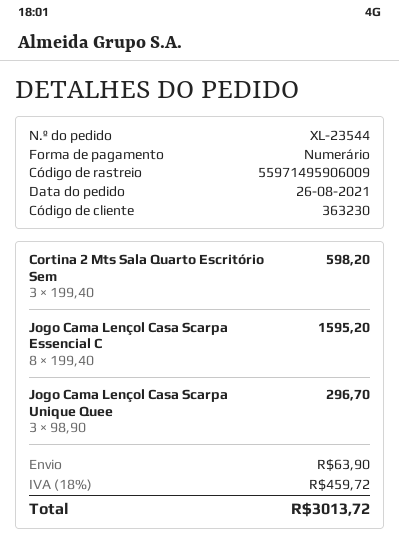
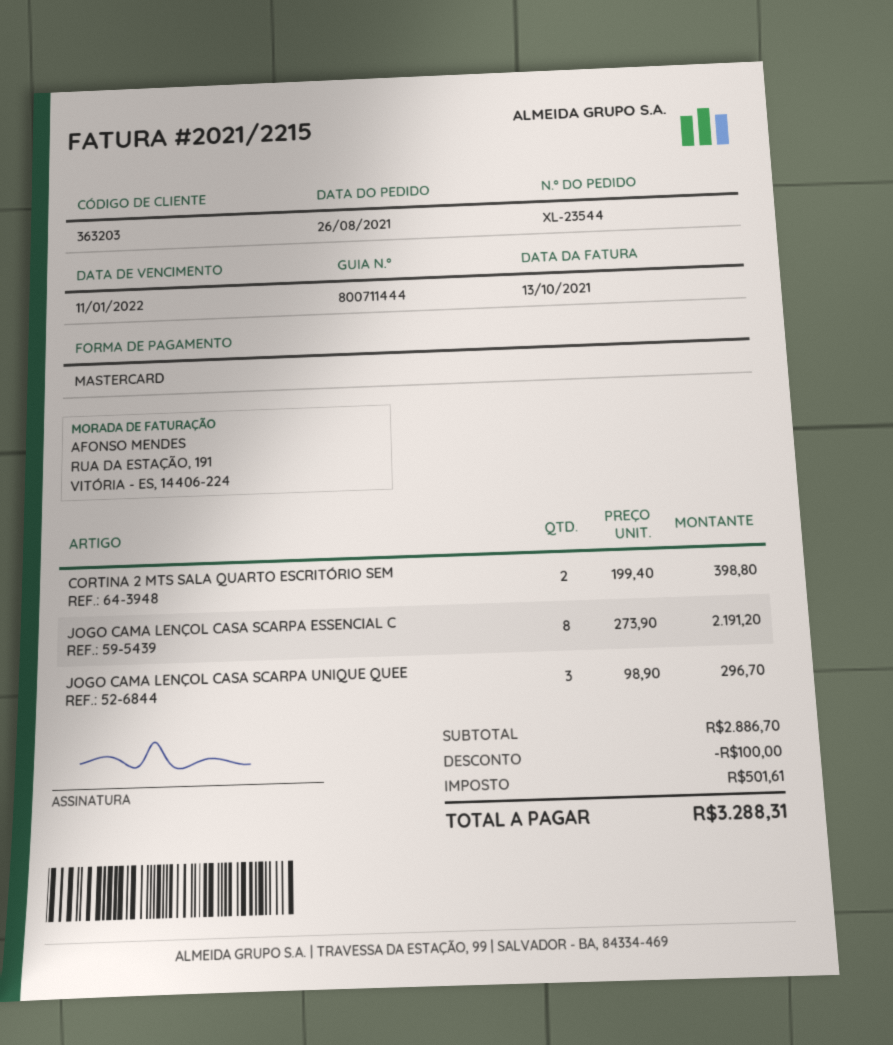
customer number: 363230 -> 363203
payment method: cash -> Mastercard
Cortina 2 Mts Sala Quarto Escritório Sem: 3 x 199.40 = 598.20 -> 2 x 199.40 = 398.80
Jogo Cama Lençol Casa Scarpa Essencial C: 8 x 199.40 = 1595.20 -> 8 x 273.90 = 2191.20
discount: none -> 100.00
shipping: 63.90 -> none
tax: 459.72 -> 501.61
total: 3013.72 -> 3288.31

